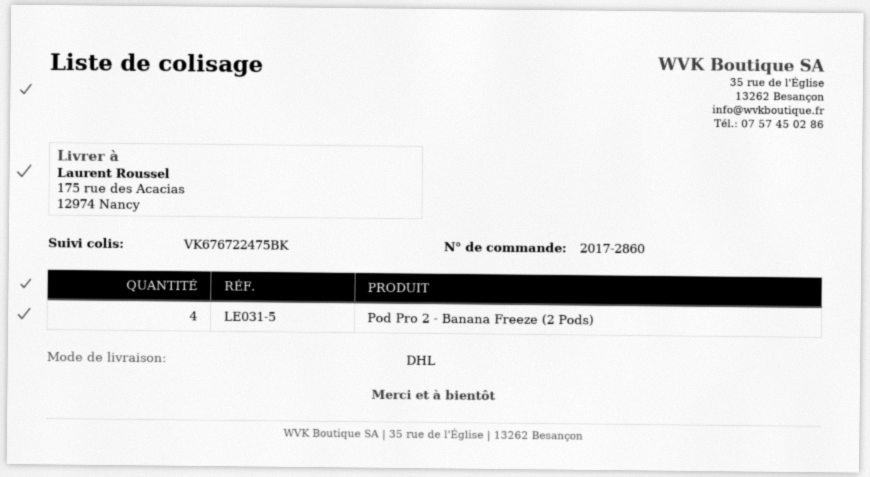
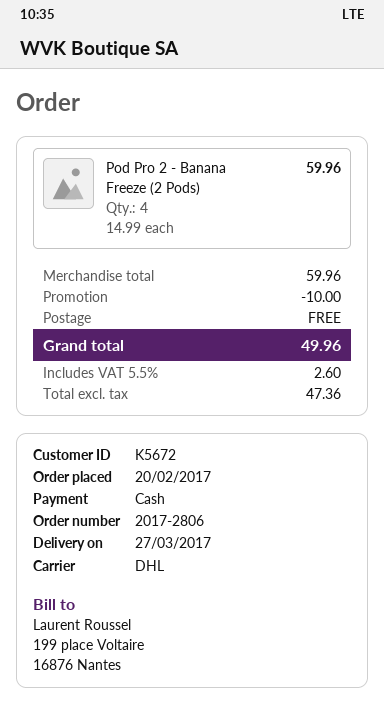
order number: 2017-2860 -> 2017-2806

